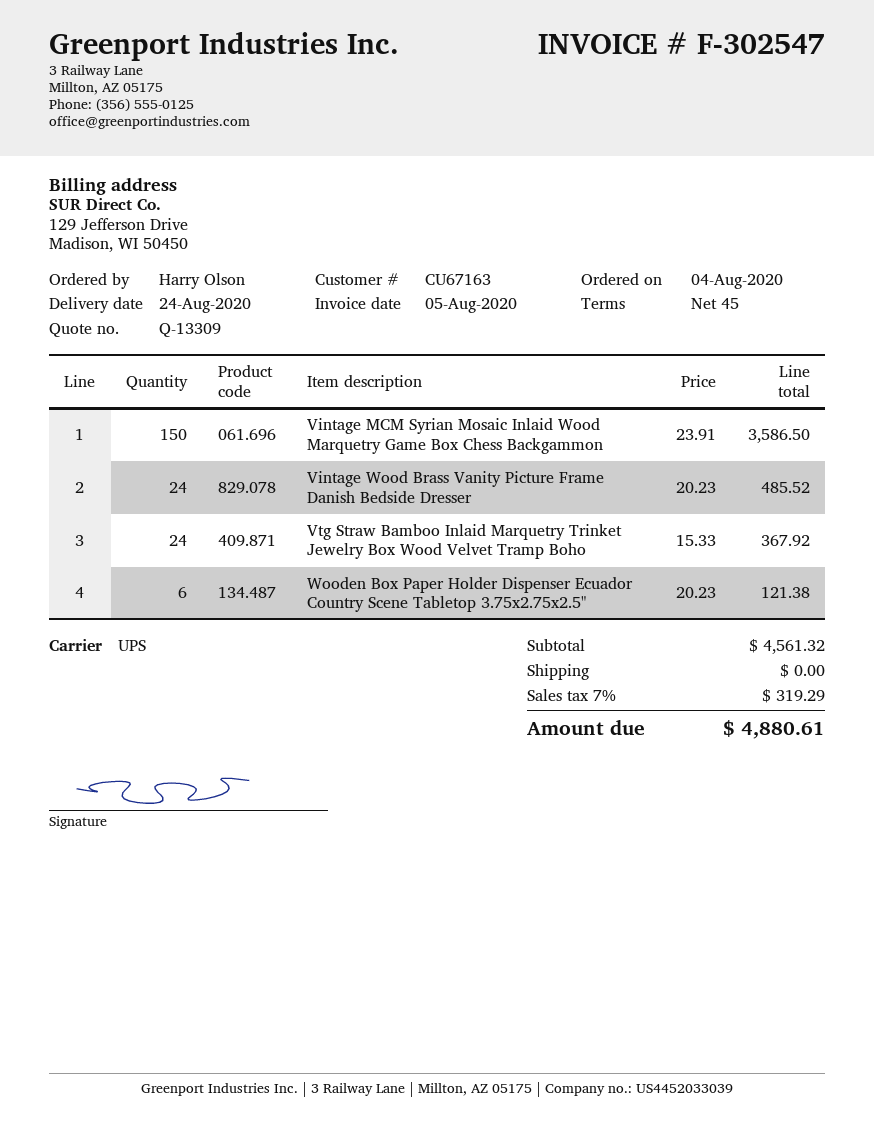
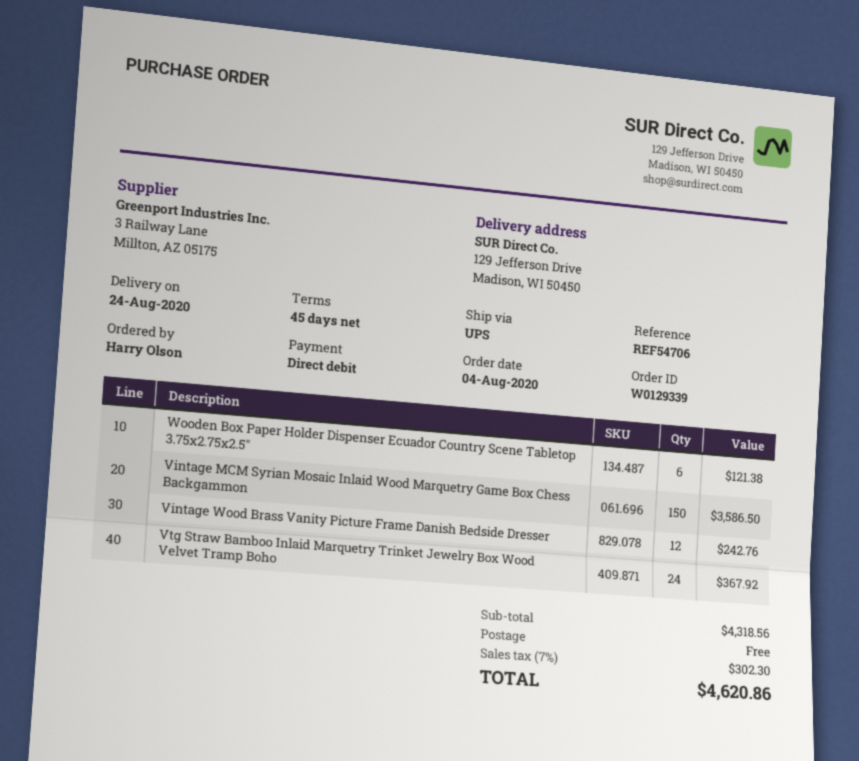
Vintage Wood Brass Vanity Picture Frame Danish Bedside Dresser: 24 for 485.52 -> 12 for 242.76
subtotal: 4561.32 -> 4318.56
tax: 7% = 319.29 -> 7% = 302.30
total: 4880.61 -> 4620.86

